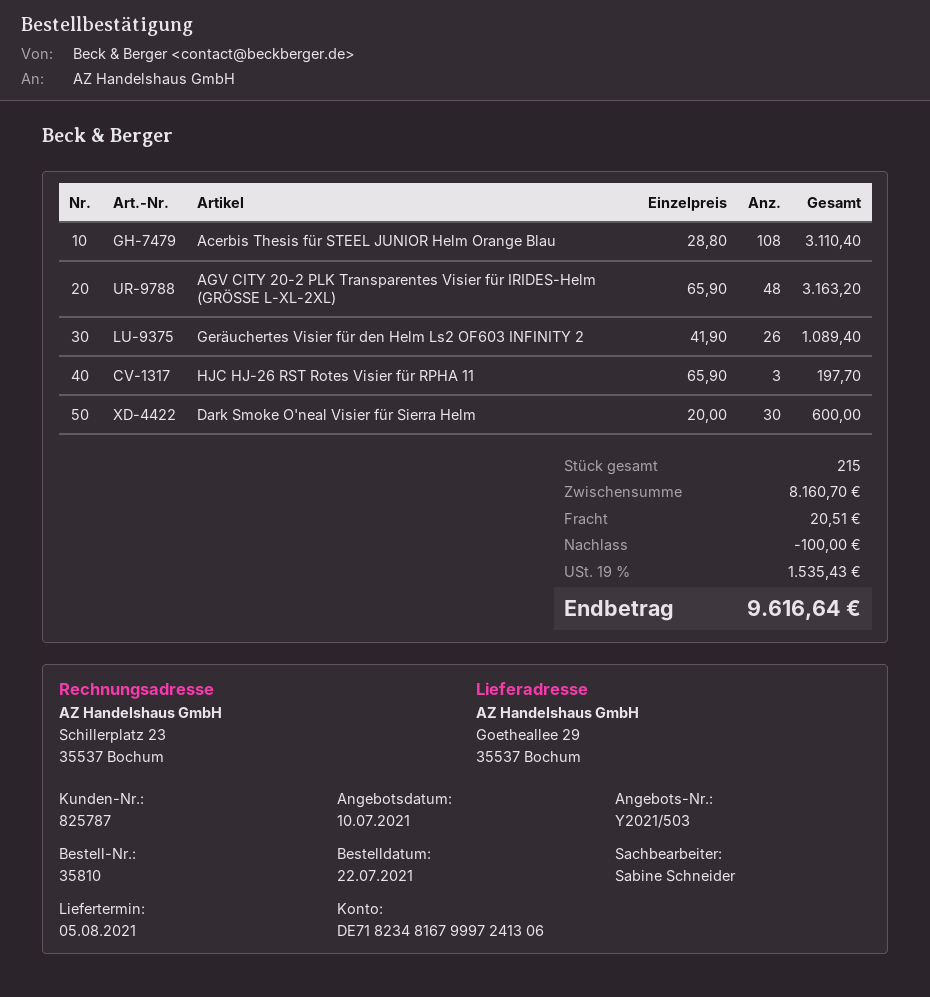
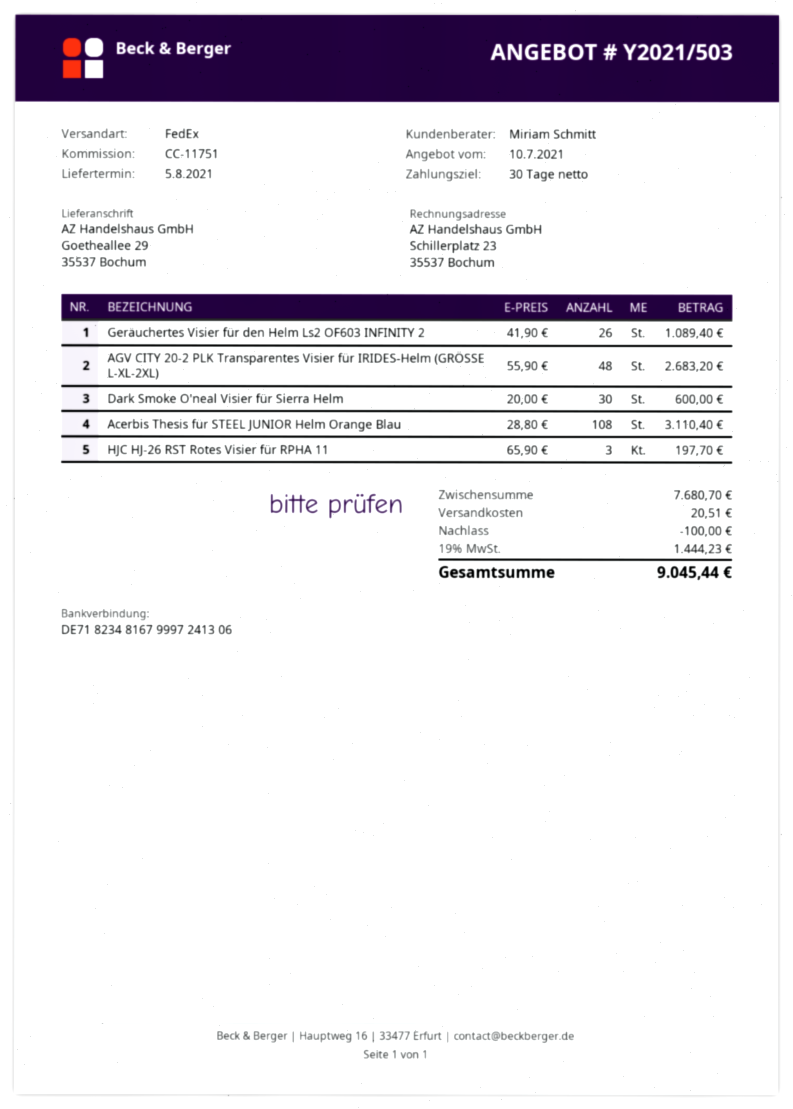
sales rep: Sabine Schneider -> Miriam Schmitt
AGV CITY 20-2 PLK Transparentes Visier für IRIDES-Helm (GRÖSSE L-XL-2XL): 48 x 65.90 = 3163.20 -> 48 x 55.90 = 2683.20
subtotal: 8160.70 -> 7680.70
tax: 19% = 1535.43 -> 19% = 1444.23
total: 9616.64 -> 9045.44

